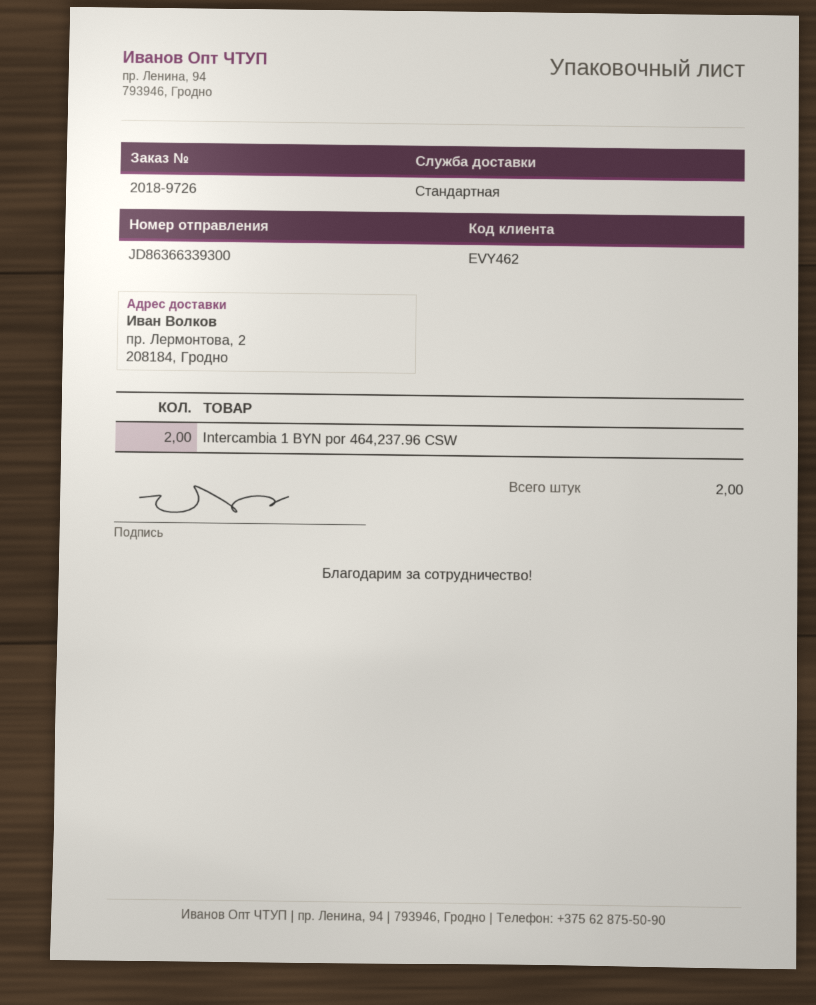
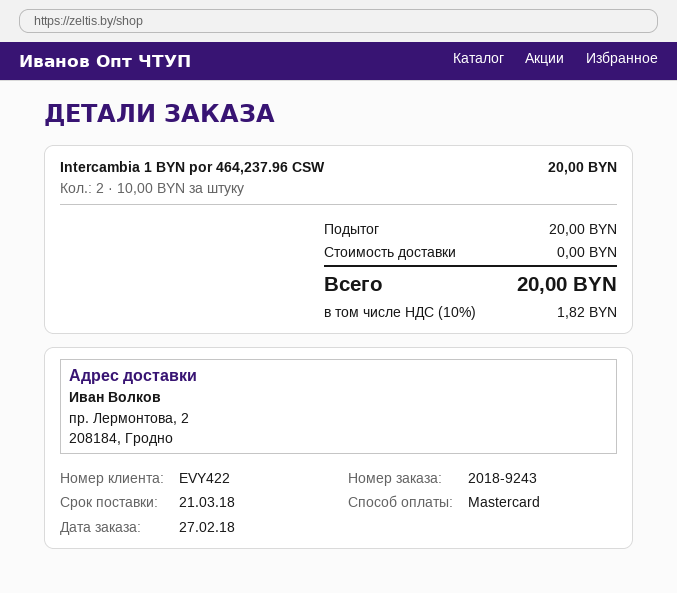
order number: 2018-9726 -> 2018-9243
customer number: EVY462 -> EVY422

